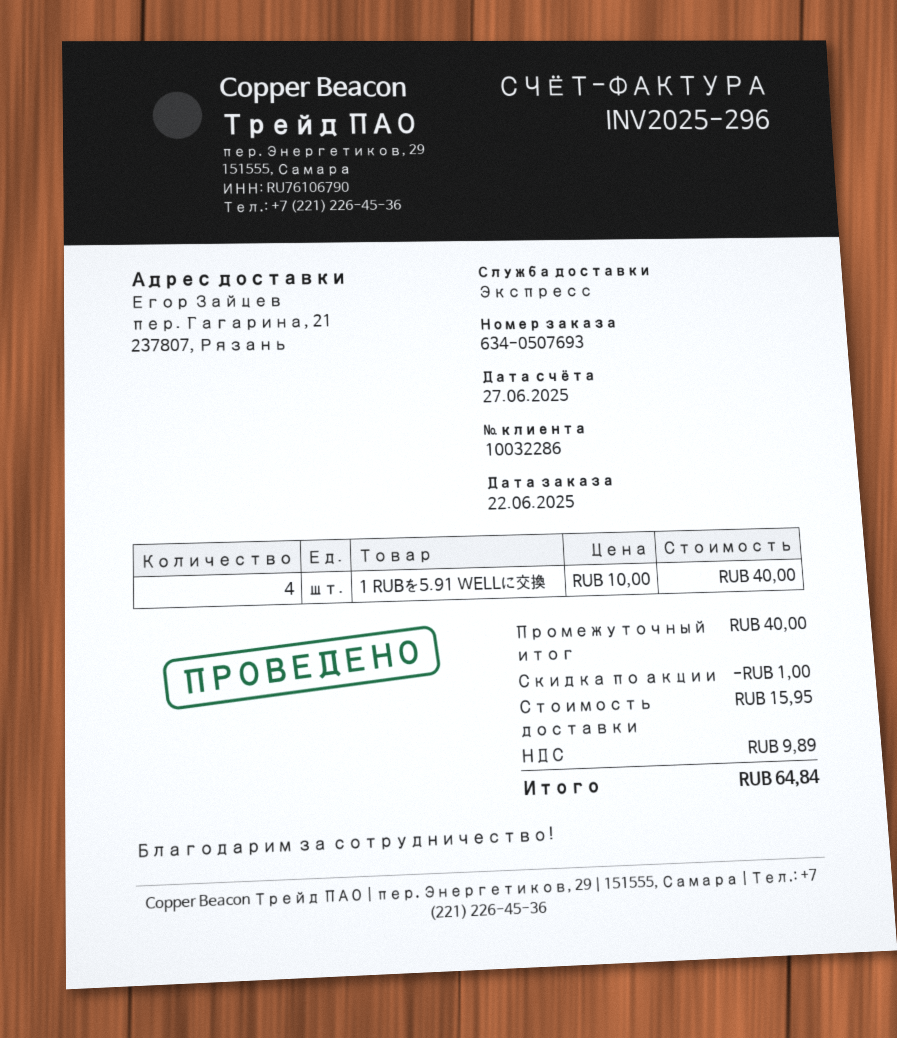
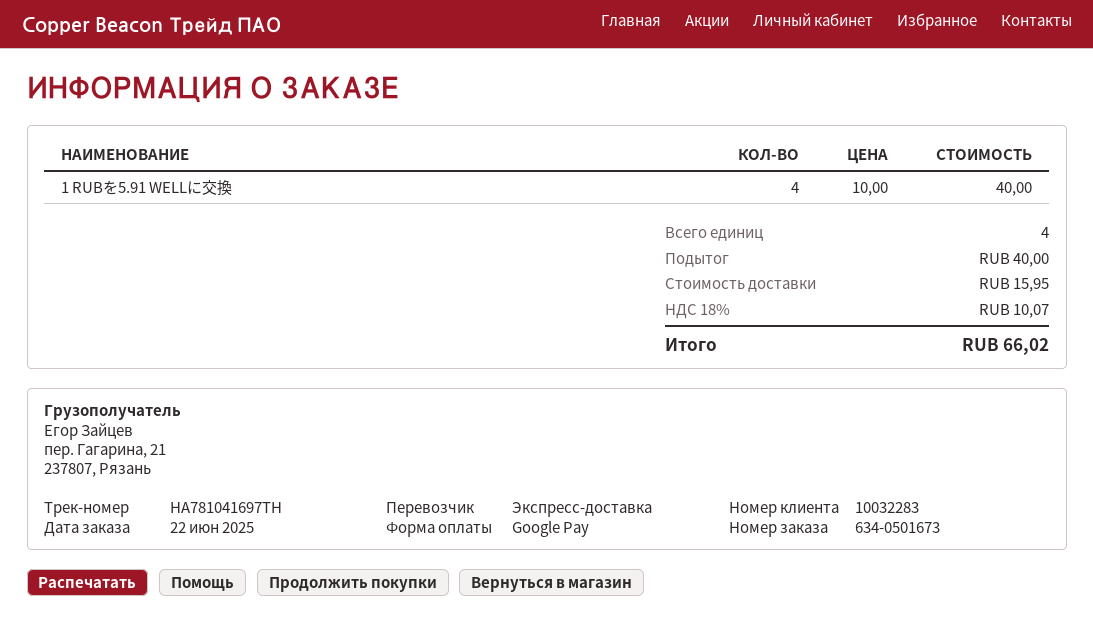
order number: 634-0507693 -> 634-0501673
customer number: 10032286 -> 10032283
discount: 1.00 -> none
tax: 9.89 -> 10.07
total: 64.84 -> 66.02

